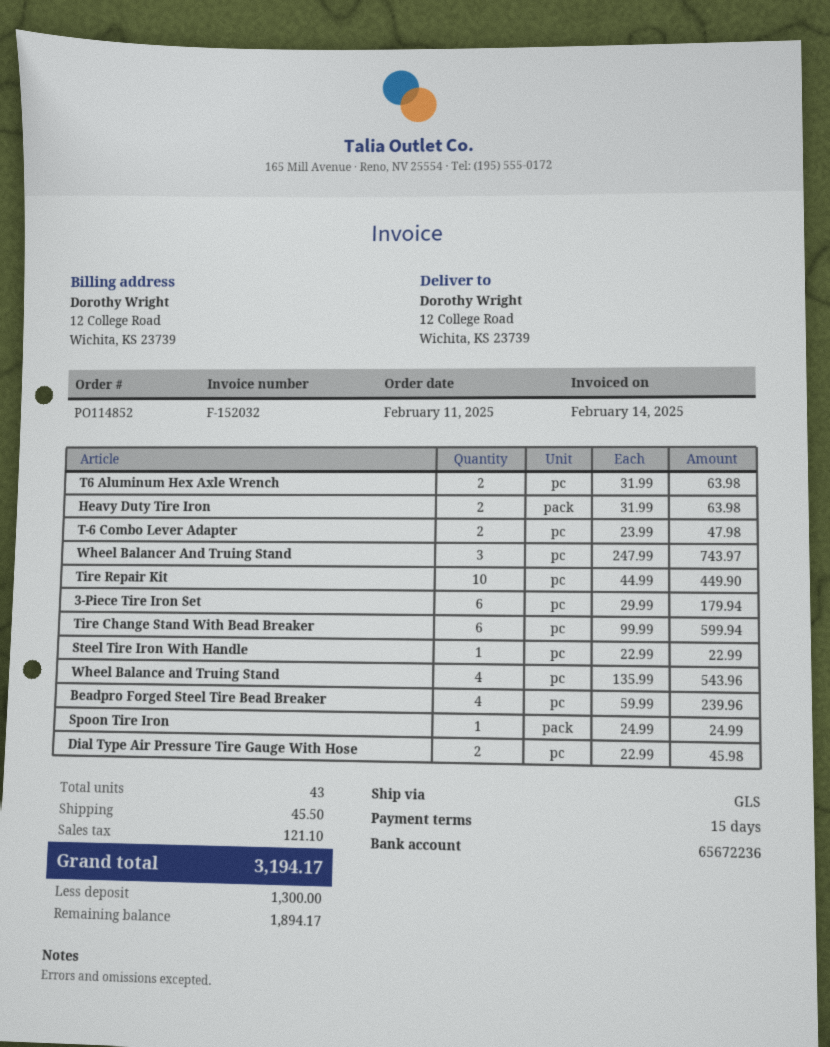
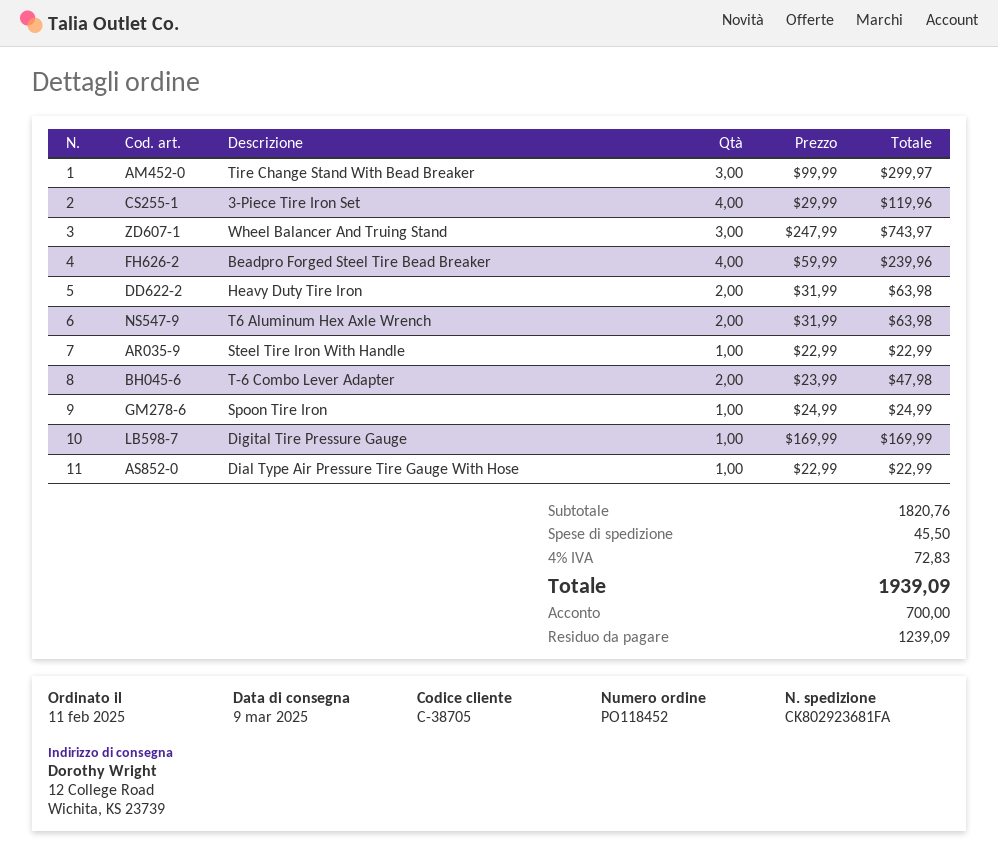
order number: PO114852 -> PO118452
Tire Repair Kit: 10 x 44.99 = 449.90 -> none
3-Piece Tire Iron Set: 6 x 29.99 = 179.94 -> 4 x 29.99 = 119.96
Tire Change Stand With Bead Breaker: 6 x 99.99 = 599.94 -> 3 x 99.99 = 299.97
Wheel Balance and Truing Stand: 4 x 135.99 = 543.96 -> none
Dial Type Air Pressure Tire Gauge With Hose: 2 x 22.99 = 45.98 -> 1 x 22.99 = 22.99
Digital Tire Pressure Gauge: none -> 1 x 169.99 = 169.99
tax: 121.10 -> 72.83
total: 3194.17 -> 1939.09
deposit: 1300.00 -> 700.00
balance: 1894.17 -> 1239.09

